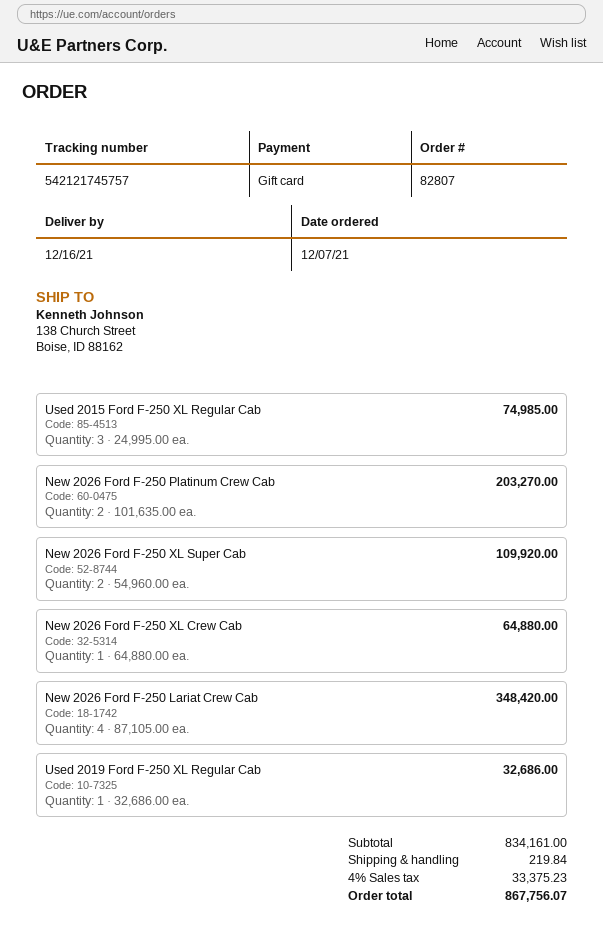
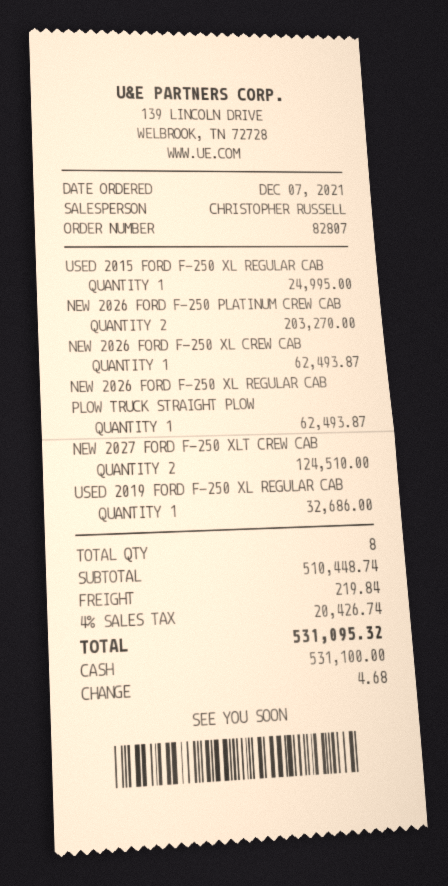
payment method: gift card -> cash
Used 2015 Ford F-250 XL Regular Cab: 3 for 74985.00 -> 1 for 24995.00
New 2026 Ford F-250 XL Super Cab: 2 for 109920.00 -> none
New 2026 Ford F-250 XL Crew Cab: 1 for 64880.00 -> 1 for 62493.87
New 2026 Ford F-250 Lariat Crew Cab: 4 for 348420.00 -> none
NEW 2026 FORD F-250 XL REGULAR CAB PLOW TRUCK STRAIGHT PLOW: none -> 1 for 62493.87
NEW 2027 FORD F-250 XLT CREW CAB: none -> 2 for 124510.00
subtotal: 834161.00 -> 510448.74
tax: 4% = 33375.23 -> 4% = 20426.74
total: 867756.07 -> 531095.32

